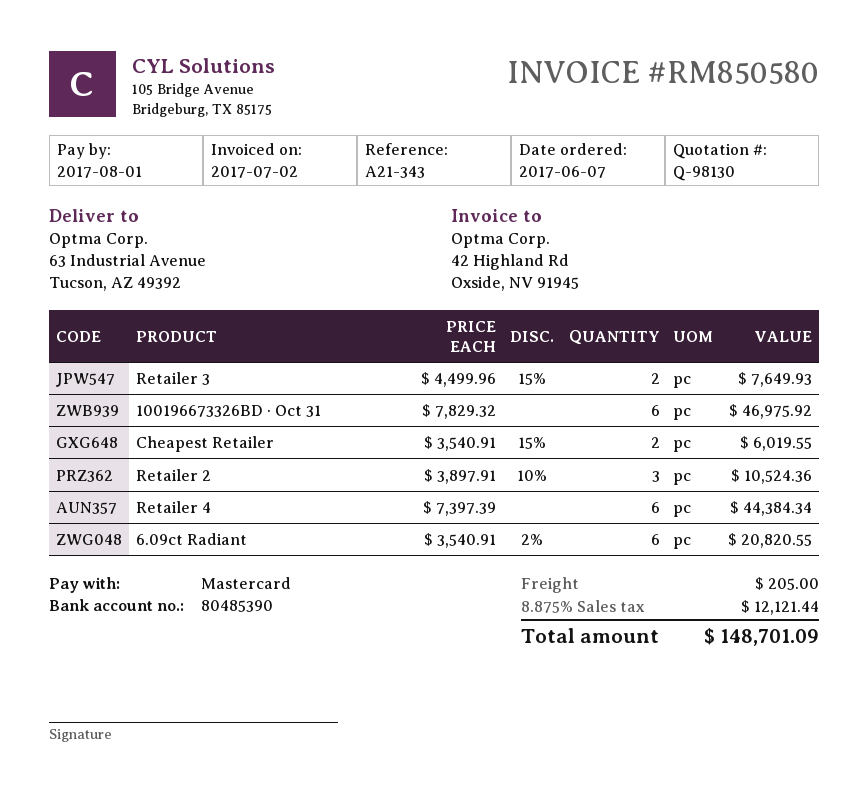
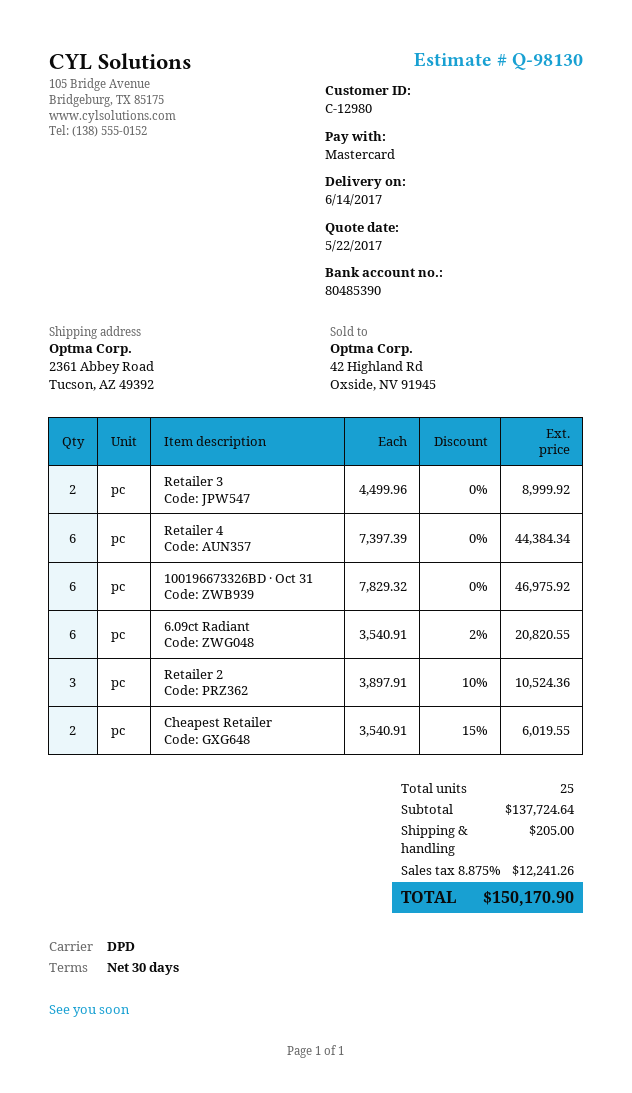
ship to: 63 Industrial Avenue, Tucson, AZ 49392 -> 2361 Abbey Road, Tucson, AZ 49392
Retailer 3: 2 x 4499.96 - 15% = 7649.93 -> 2 x 4499.96 = 8999.92
tax: 8.875% = 12121.44 -> 8.875% = 12241.26
total: 148701.09 -> 150170.90

